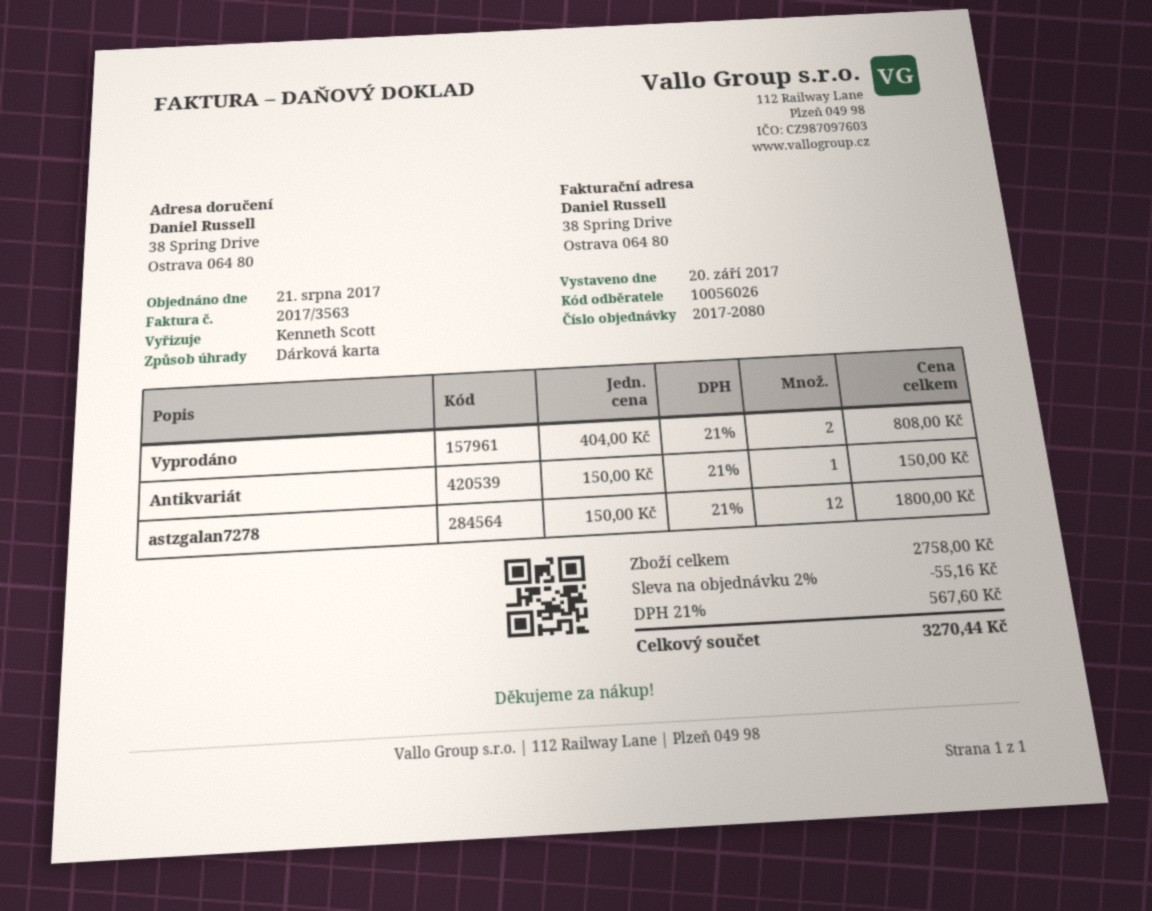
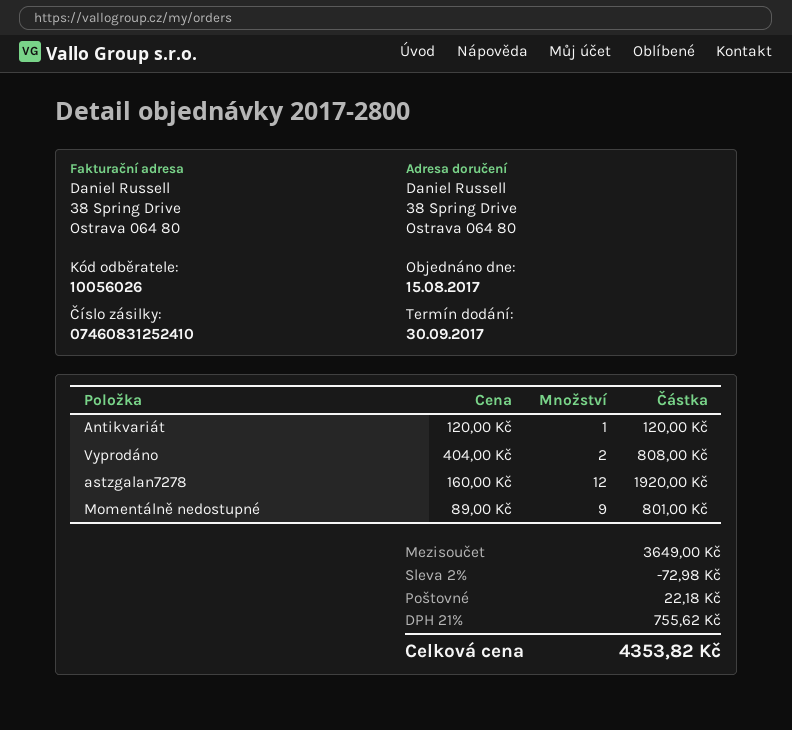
order number: 2017-2080 -> 2017-2800
order date: 2017-08-21 -> 2017-08-15
Antikvariát: 1 x 150.00 = 150.00 -> 1 x 120.00 = 120.00
astzgalan7278: 12 x 150.00 = 1800.00 -> 12 x 160.00 = 1920.00
Momentálně nedostupné: none -> 9 x 89.00 = 801.00
subtotal: 2758.00 -> 3649.00
discount: 2% = 55.16 -> 2% = 72.98
shipping: none -> 22.18
tax: 21% = 567.60 -> 21% = 755.62
total: 3270.44 -> 4353.82

